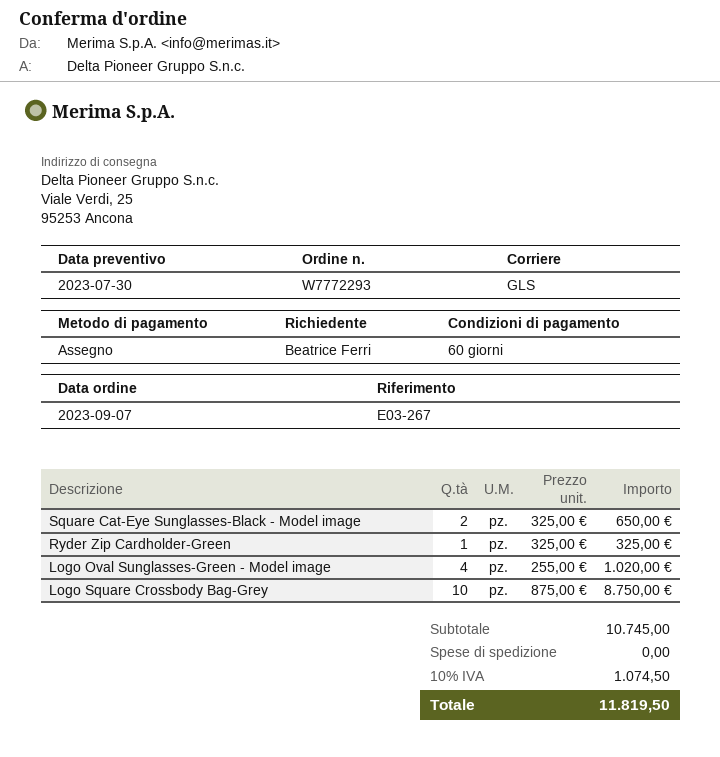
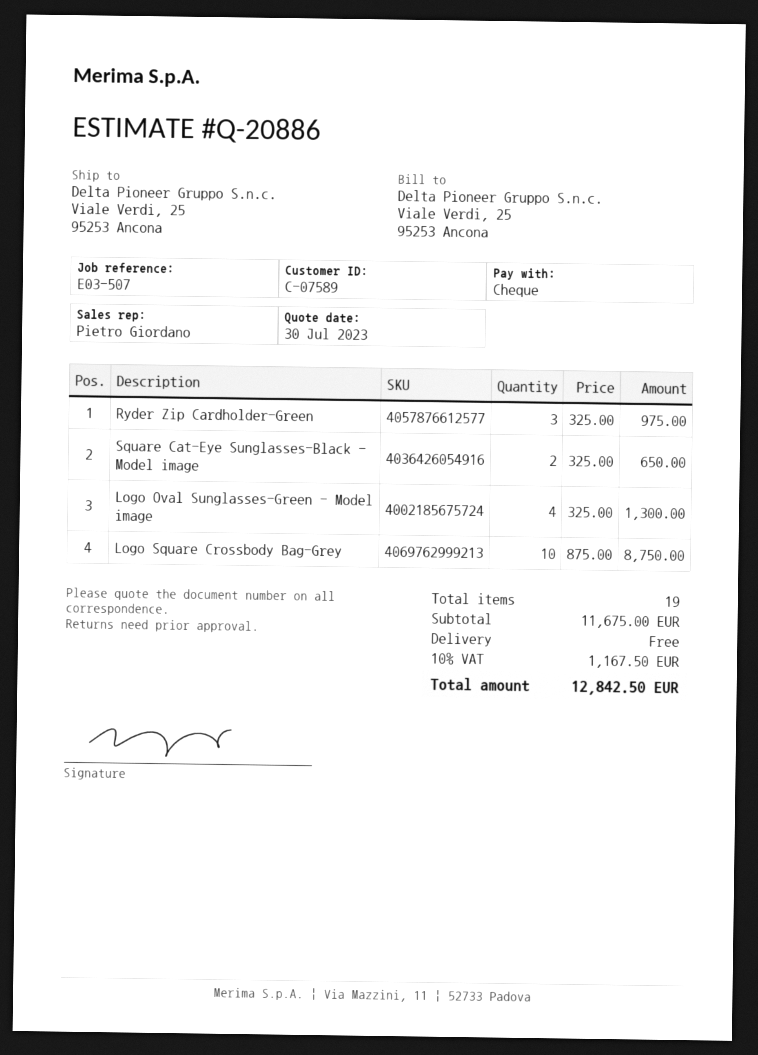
reference: E03-267 -> E03-507
Ryder Zip Cardholder-Green: 1 x 325.00 = 325.00 -> 3 x 325.00 = 975.00
Logo Oval Sunglasses-Green - Model image: 4 x 255.00 = 1020.00 -> 4 x 325.00 = 1300.00
subtotal: 10745.00 -> 11675.00
tax: 10% = 1074.50 -> 10% = 1167.50
total: 11819.50 -> 12842.50

